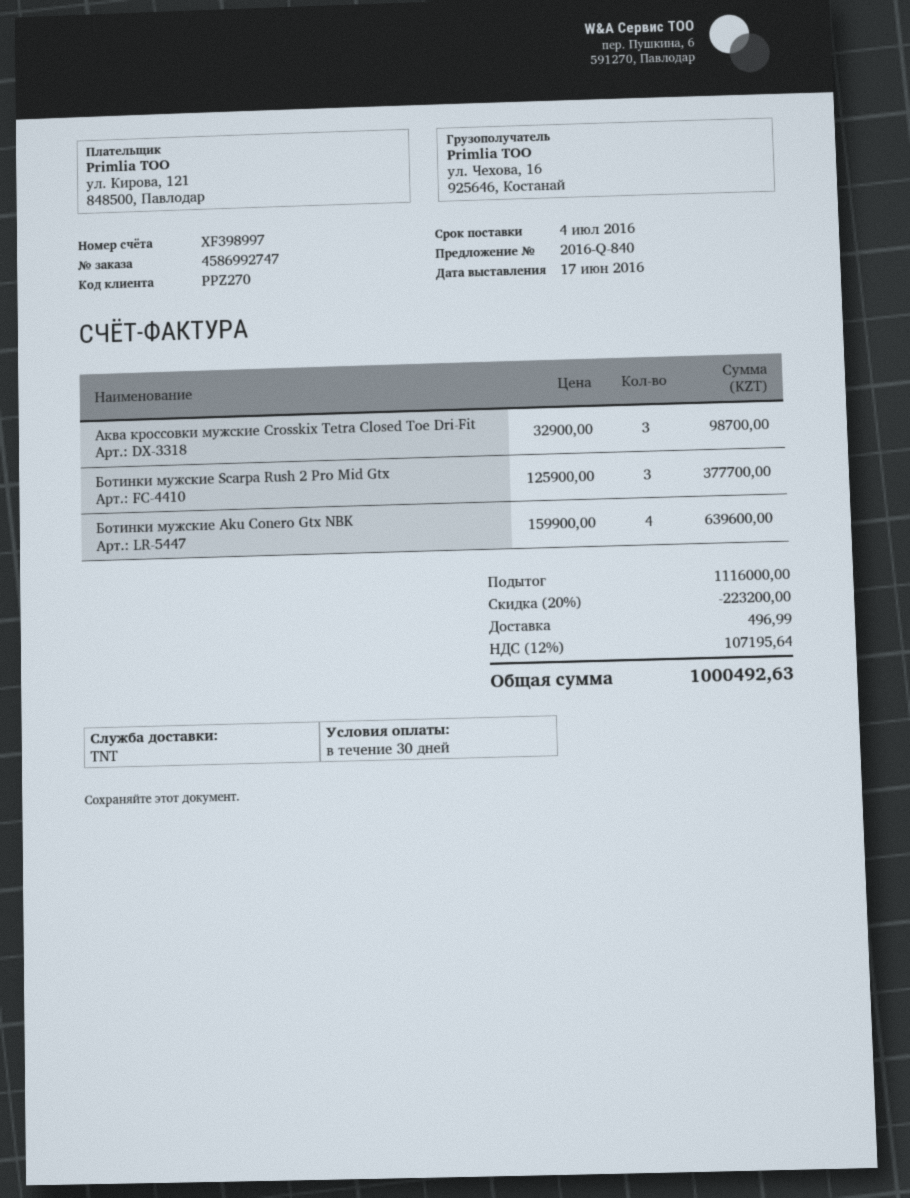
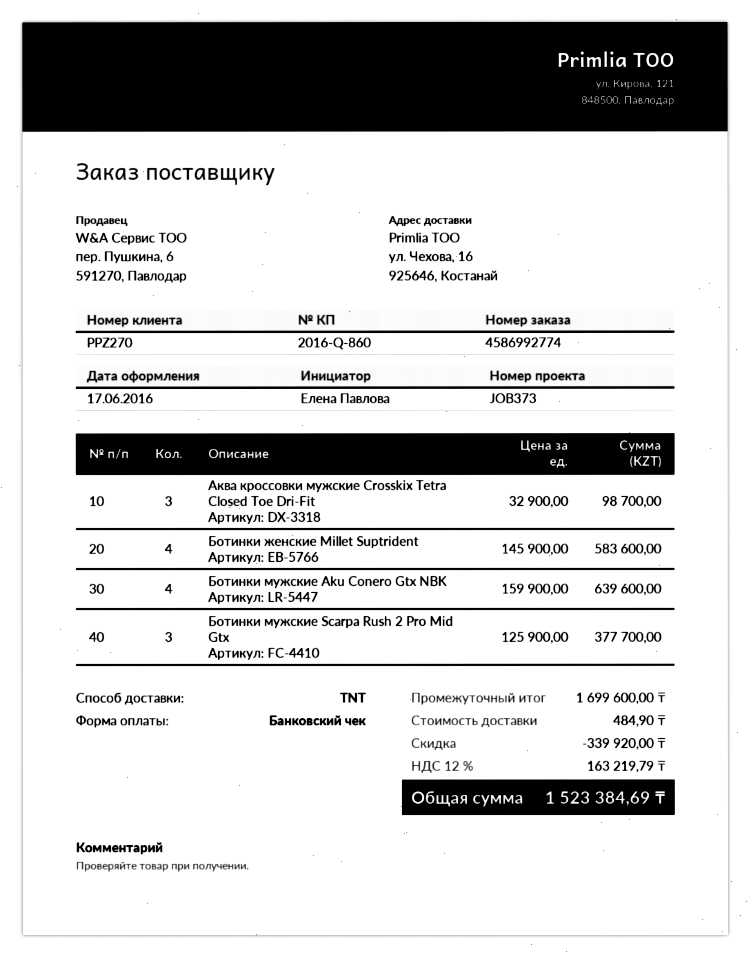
quote number: 2016-Q-840 -> 2016-Q-860
order number: 4586992747 -> 4586992774
Ботинки женские Millet Suptrident: none -> 4 x 145900.00 = 583600.00
subtotal: 1116000.00 -> 1699600.00
discount: 223200.00 -> 339920.00
shipping: 496.99 -> 484.90
tax: 12% = 107195.64 -> 12% = 163219.79
total: 1000492.63 -> 1523384.69

